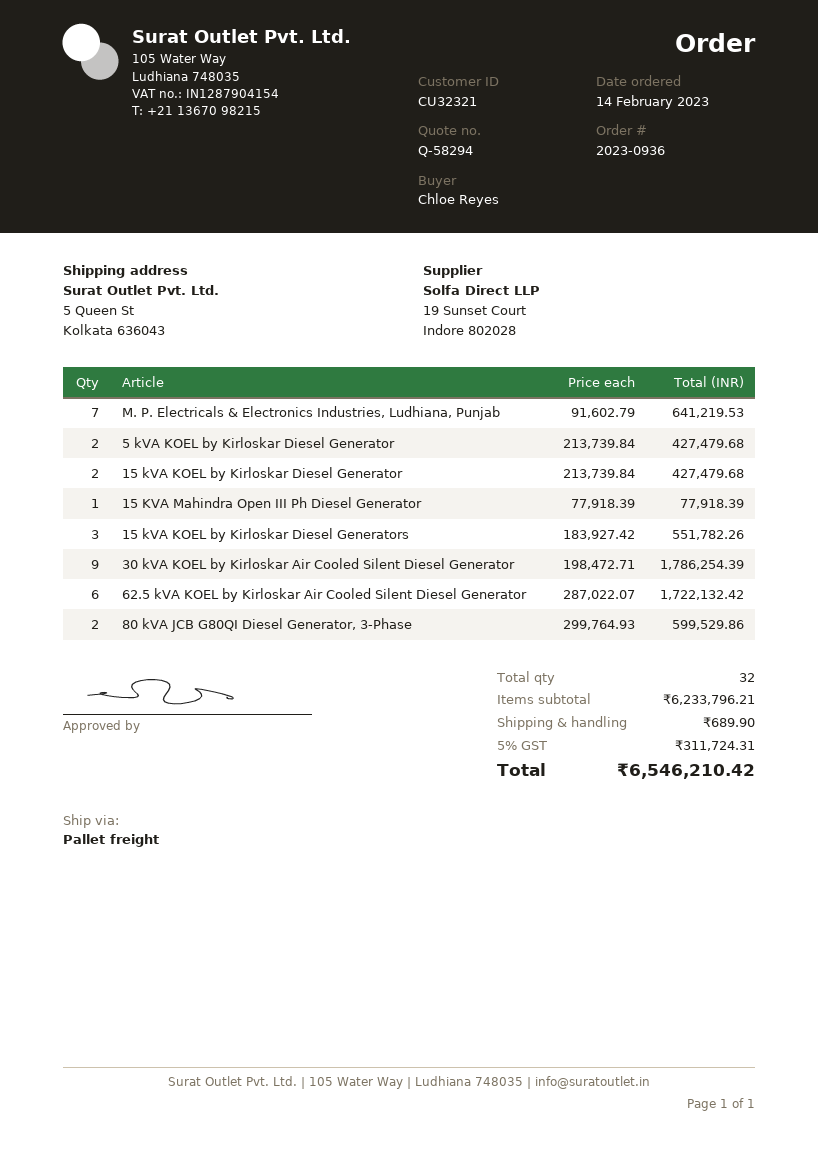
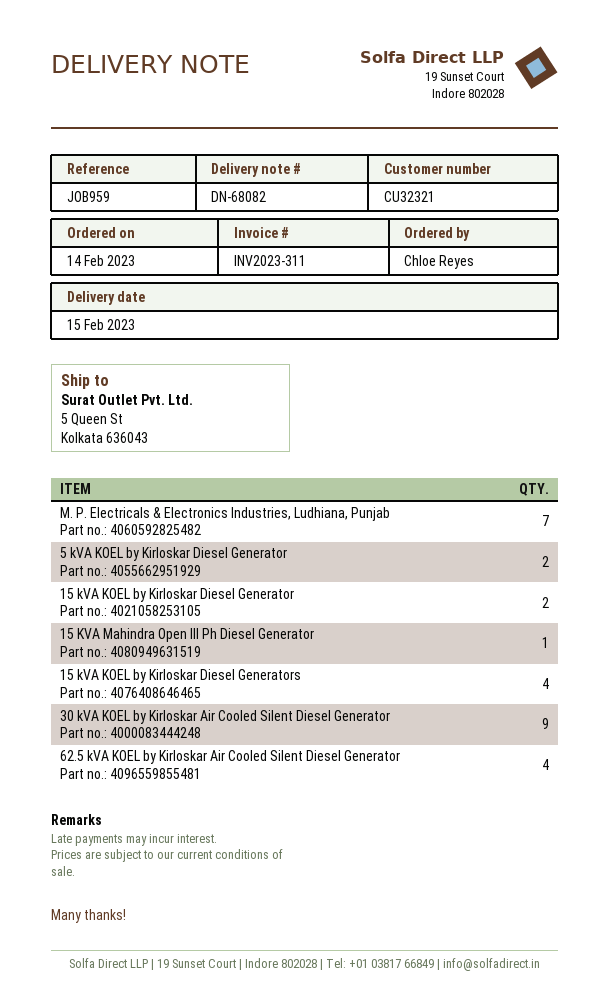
15 kVA KOEL by Kirloskar Diesel Generators: 3 -> 4
62.5 kVA KOEL by Kirloskar Air Cooled Silent Diesel Generator: 6 -> 4
80 kVA JCB G80QI Diesel Generator, 3-Phase: 2 -> none

